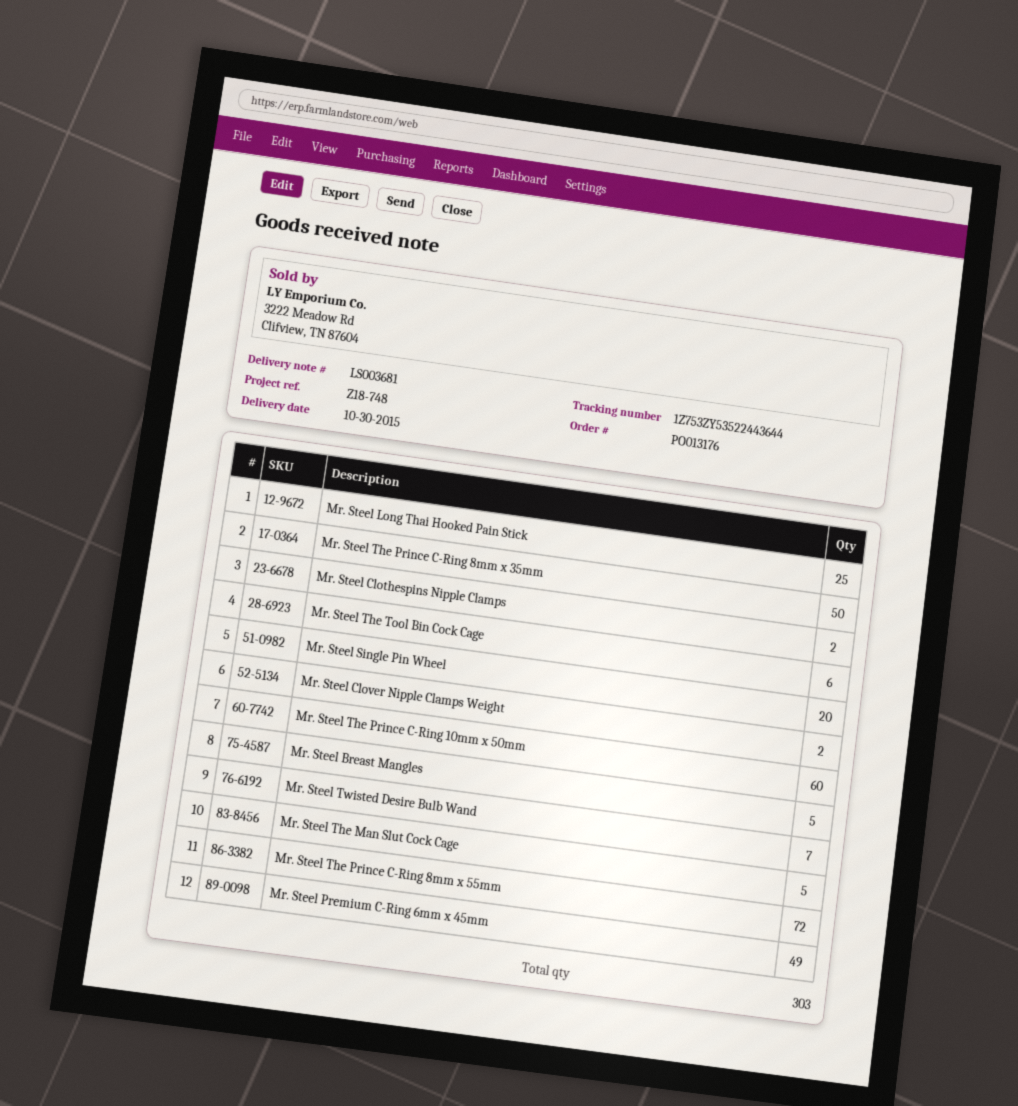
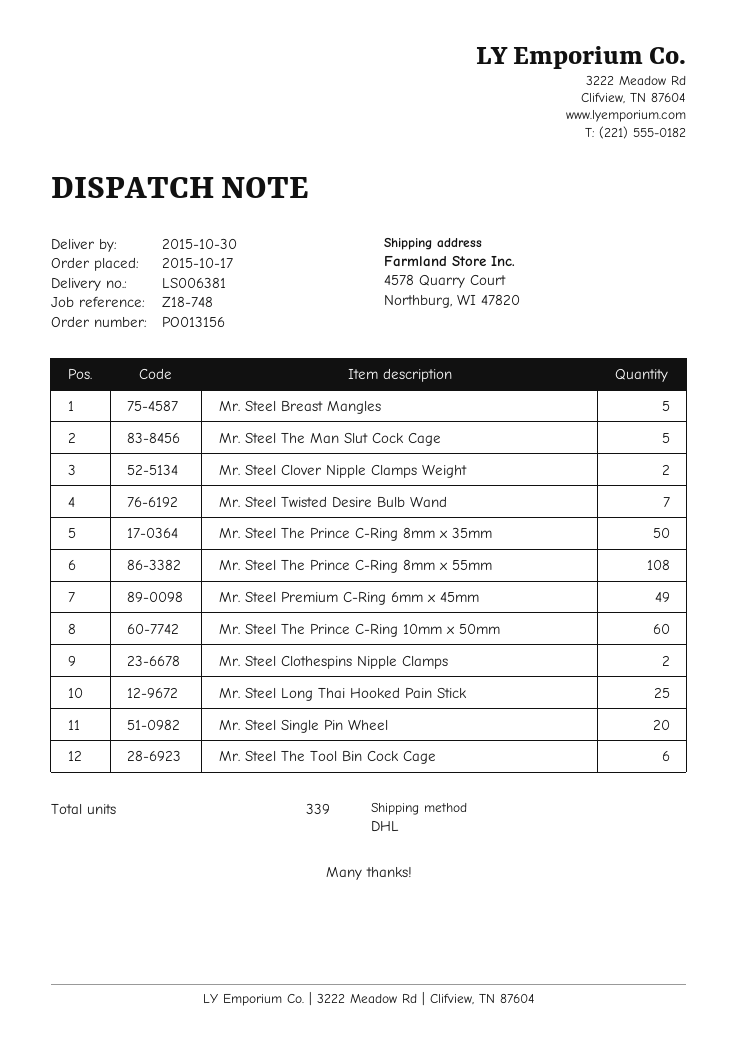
order number: PO013176 -> PO013156
delivery note number: LS003681 -> LS006381
Mr. Steel The Prince C-Ring 8mm x 55mm: 72 -> 108
total quantity: 303 -> 339

